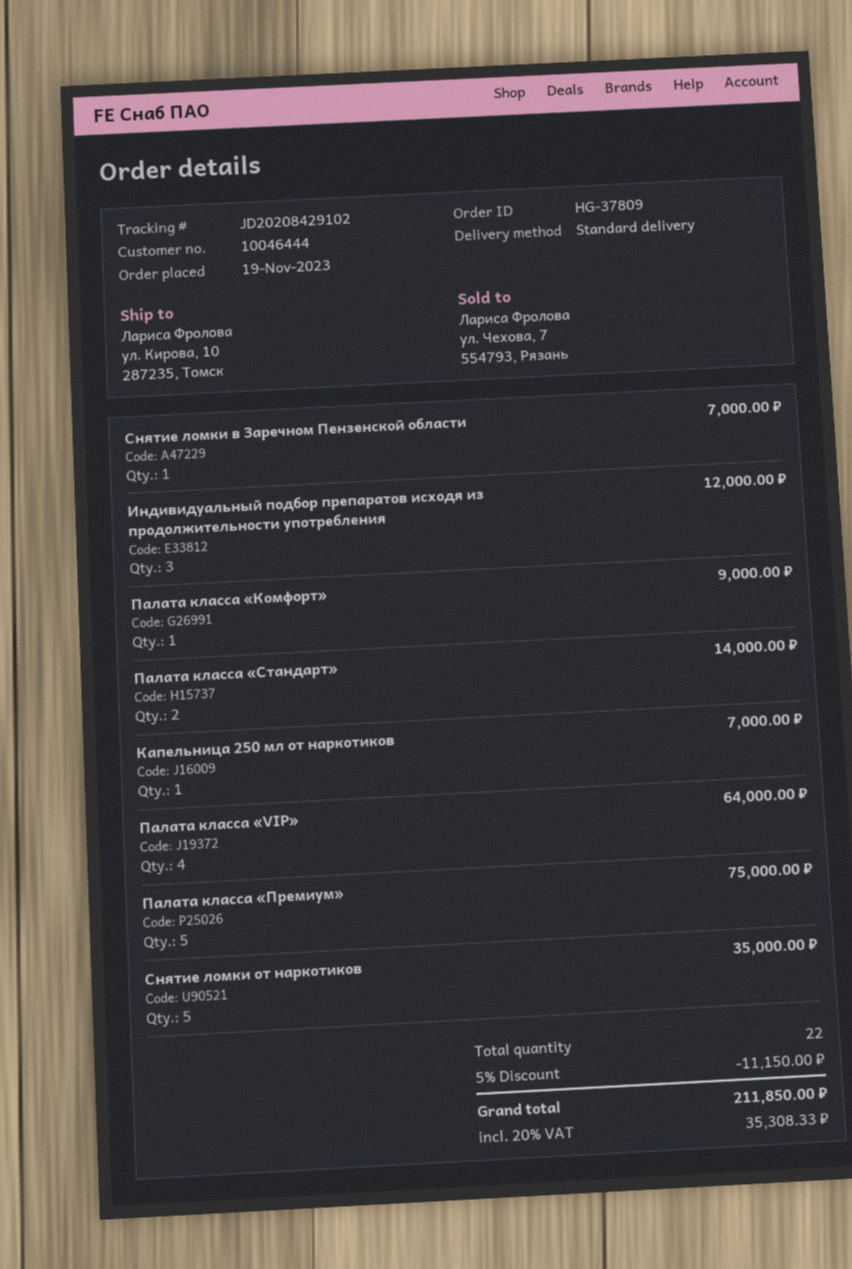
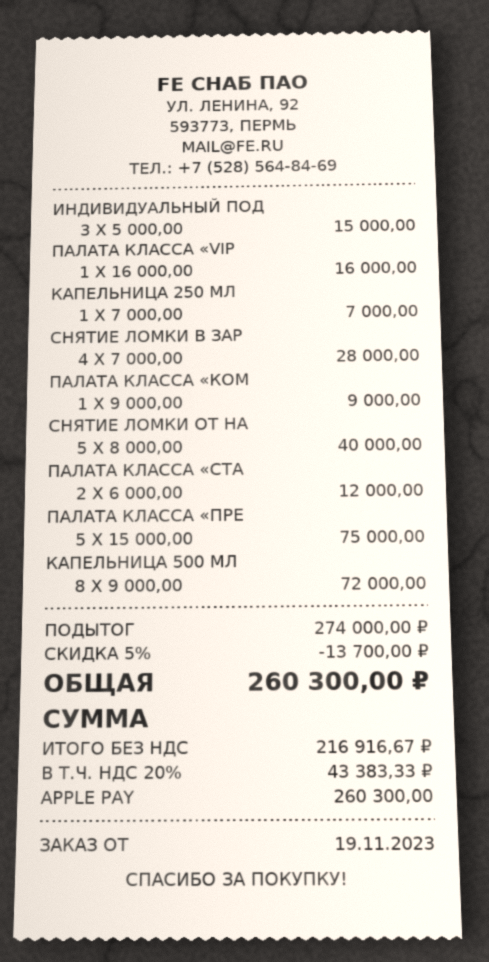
Снятие ломки в Заречном Пензенской области: 1 for 7000.00 -> 4 for 28000.00
Индивидуальный подбор препаратов исходя из продолжительности употребления: 3 for 12000.00 -> 3 for 15000.00
Палата класса «Стандарт»: 2 for 14000.00 -> 2 for 12000.00
Палата класса «VIP»: 4 for 64000.00 -> 1 for 16000.00
Снятие ломки от наркотиков: 5 for 35000.00 -> 5 for 40000.00
КАПЕЛЬНИЦА 500 МЛ: none -> 8 for 72000.00
discount: 5% = 11150.00 -> 5% = 13700.00
tax: 20% = 35308.33 -> 20% = 43383.33
total: 211850.00 -> 260300.00

